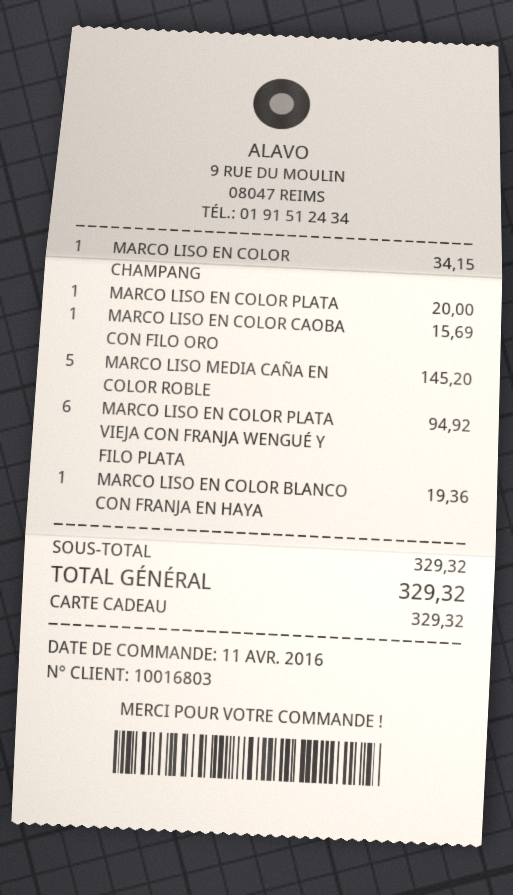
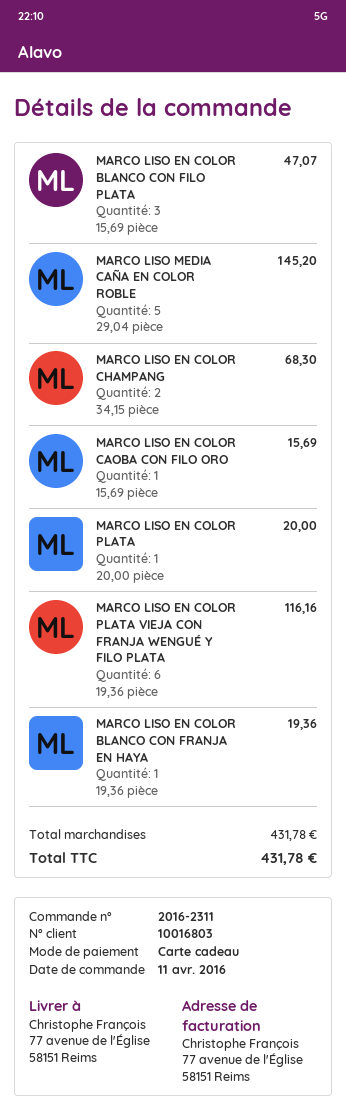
MARCO LISO EN COLOR CHAMPANG: 1 for 34.15 -> 2 for 68.30
MARCO LISO EN COLOR PLATA VIEJA CON FRANJA WENGUÉ Y FILO PLATA: 6 for 94.92 -> 6 for 116.16
MARCO LISO EN COLOR BLANCO CON FILO PLATA: none -> 3 for 47.07
subtotal: 329.32 -> 431.78
total: 329.32 -> 431.78

